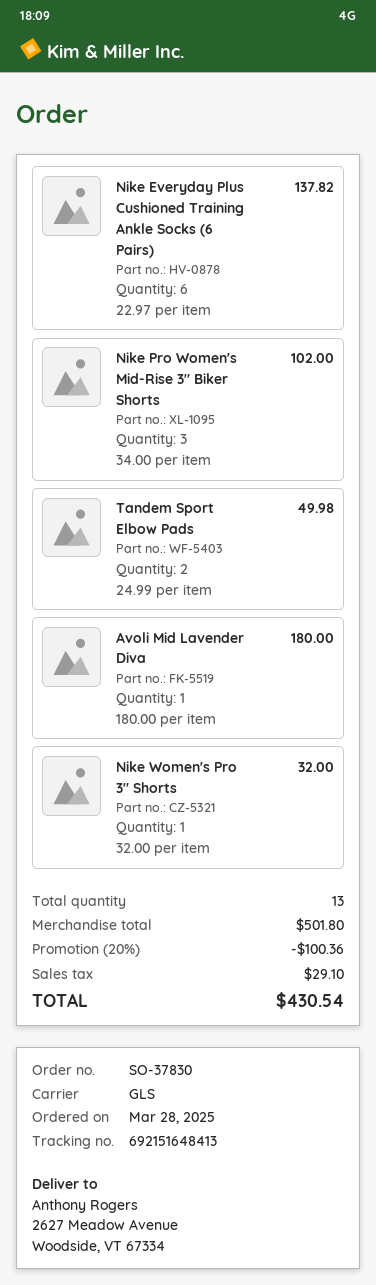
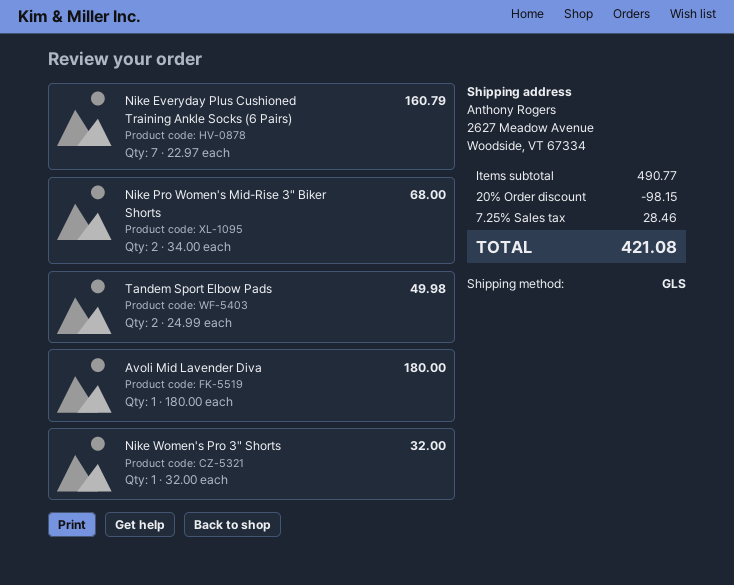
Nike Everyday Plus Cushioned Training Ankle Socks (6 Pairs): 6 x 22.97 = 137.82 -> 7 x 22.97 = 160.79
Nike Pro Women's Mid-Rise 3" Biker Shorts: 3 x 34.00 = 102.00 -> 2 x 34.00 = 68.00
subtotal: 501.80 -> 490.77
discount: 20% = 100.36 -> 20% = 98.15
tax: 29.10 -> 28.46
total: 430.54 -> 421.08

